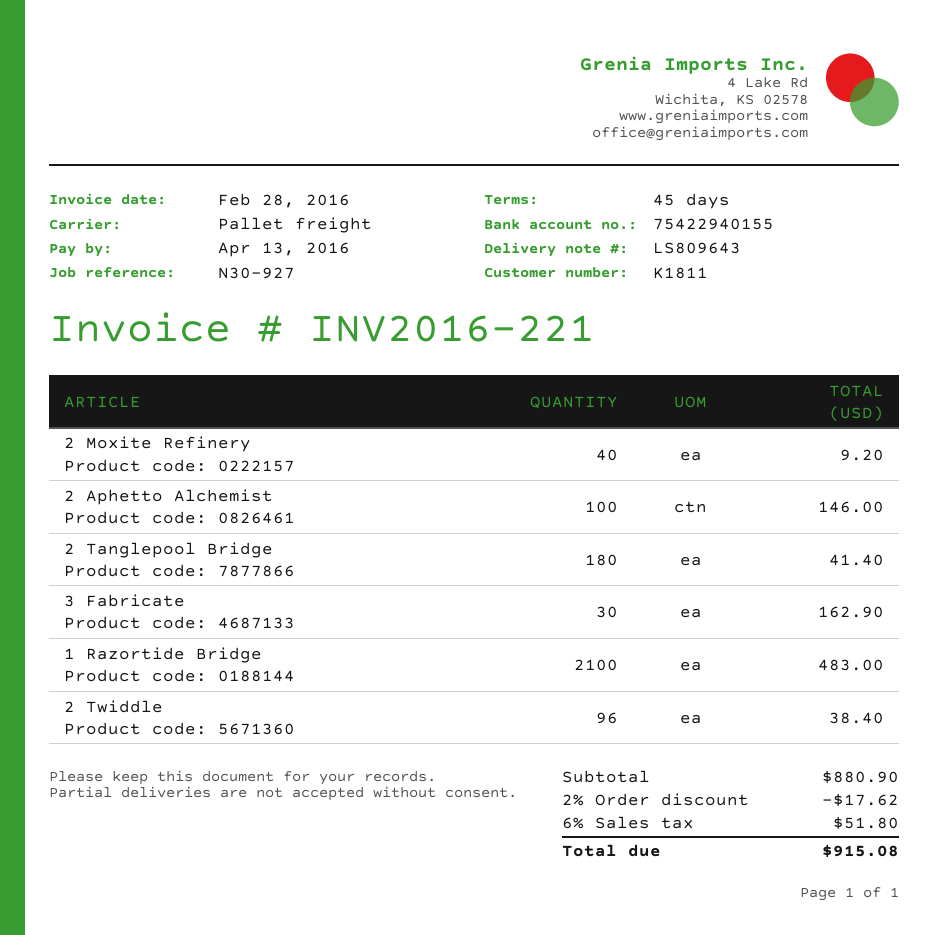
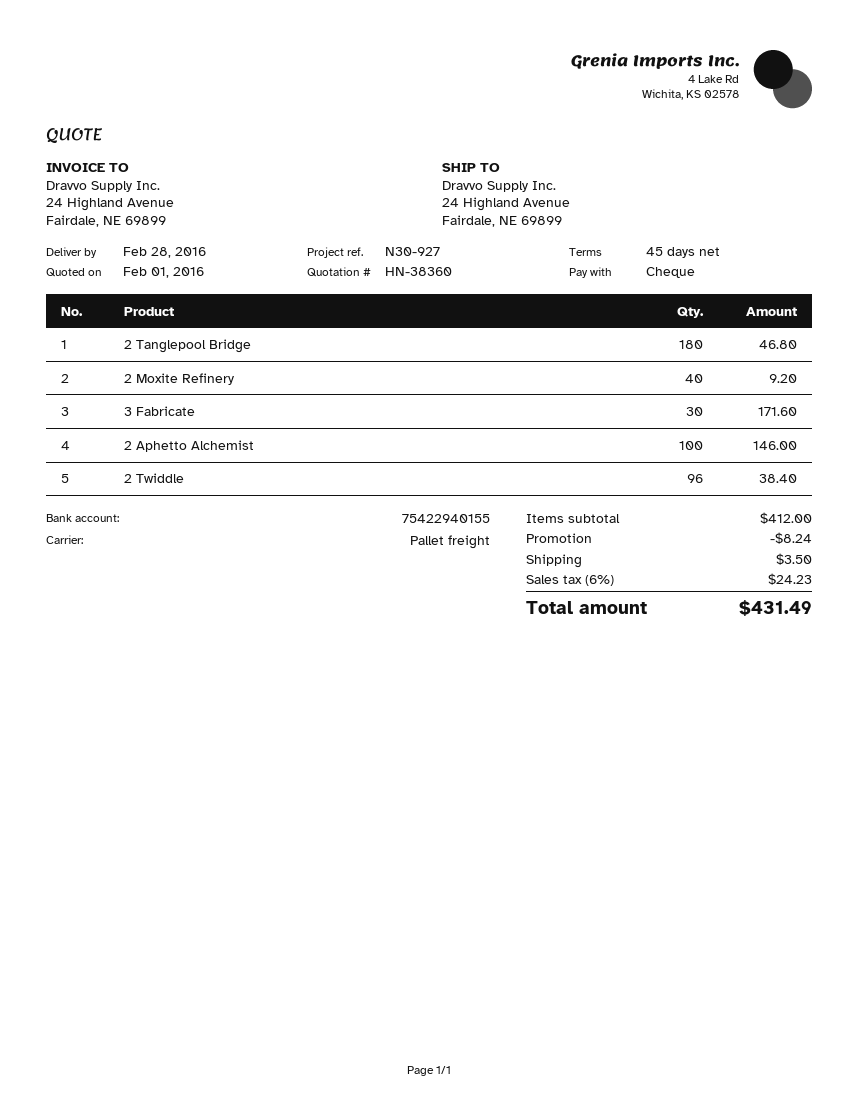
2 Tanglepool Bridge: 180 for 41.40 -> 180 for 46.80
3 Fabricate: 30 for 162.90 -> 30 for 171.60
1 Razortide Bridge: 2100 for 483.00 -> none
subtotal: 880.90 -> 412.00
discount: 17.62 -> 8.24
shipping: none -> 3.50
tax: 6% = 51.80 -> 6% = 24.23
total: 915.08 -> 431.49

